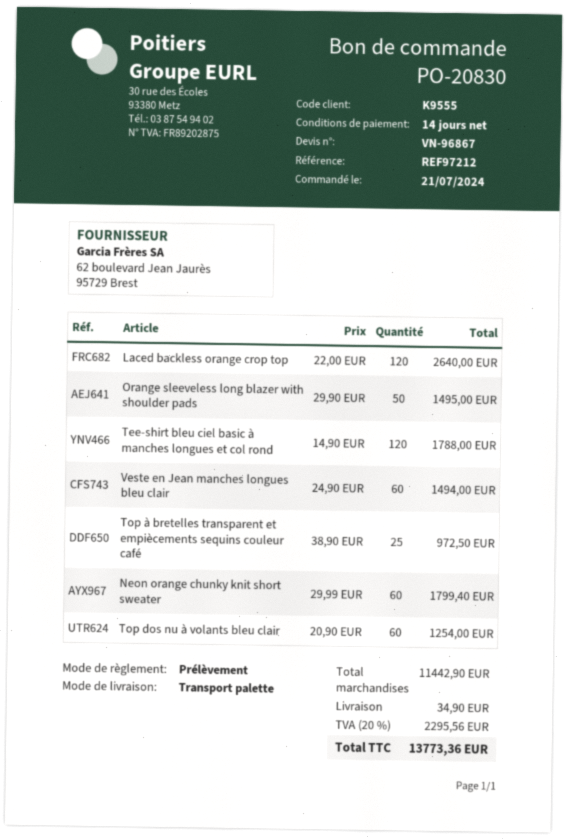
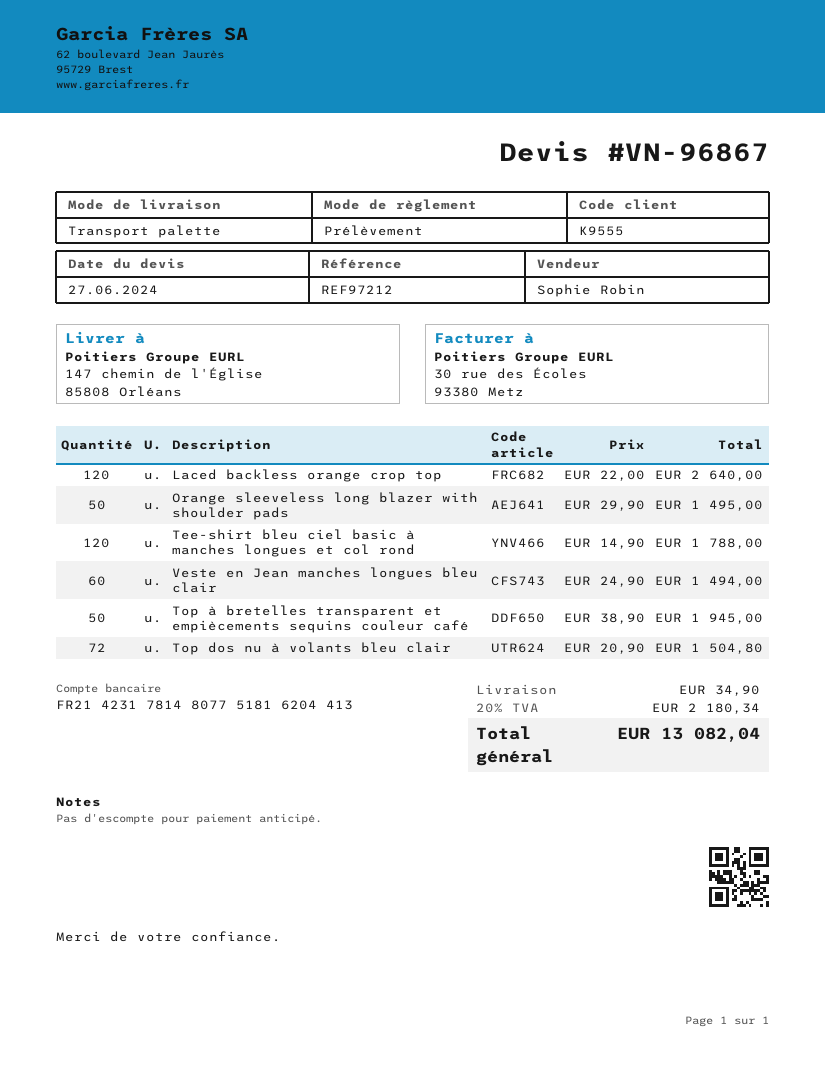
Top à bretelles transparent et empiècements sequins couleur café: 25 x 38.90 = 972.50 -> 50 x 38.90 = 1945.00
Neon orange chunky knit short sweater: 60 x 29.99 = 1799.40 -> none
Top dos nu à volants bleu clair: 60 x 20.90 = 1254.00 -> 72 x 20.90 = 1504.80
tax: 20% = 2295.56 -> 20% = 2180.34
total: 13773.36 -> 13082.04

